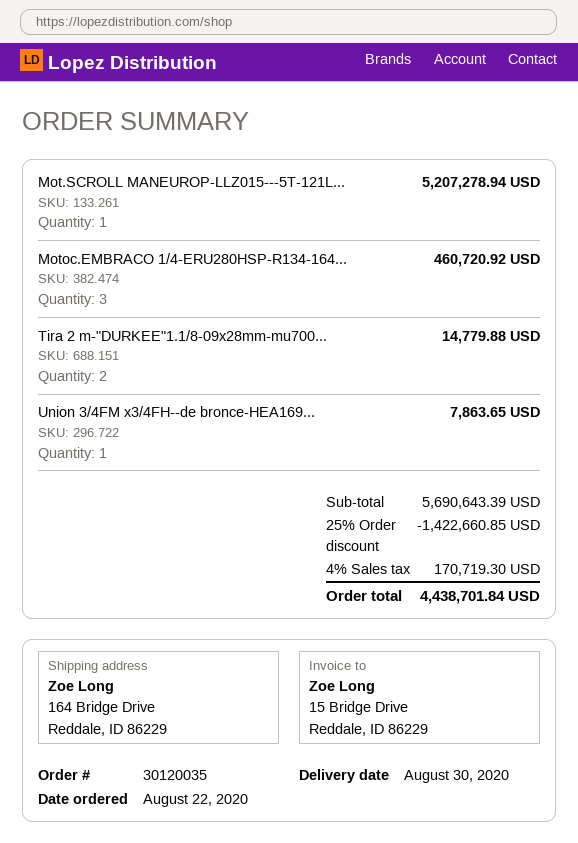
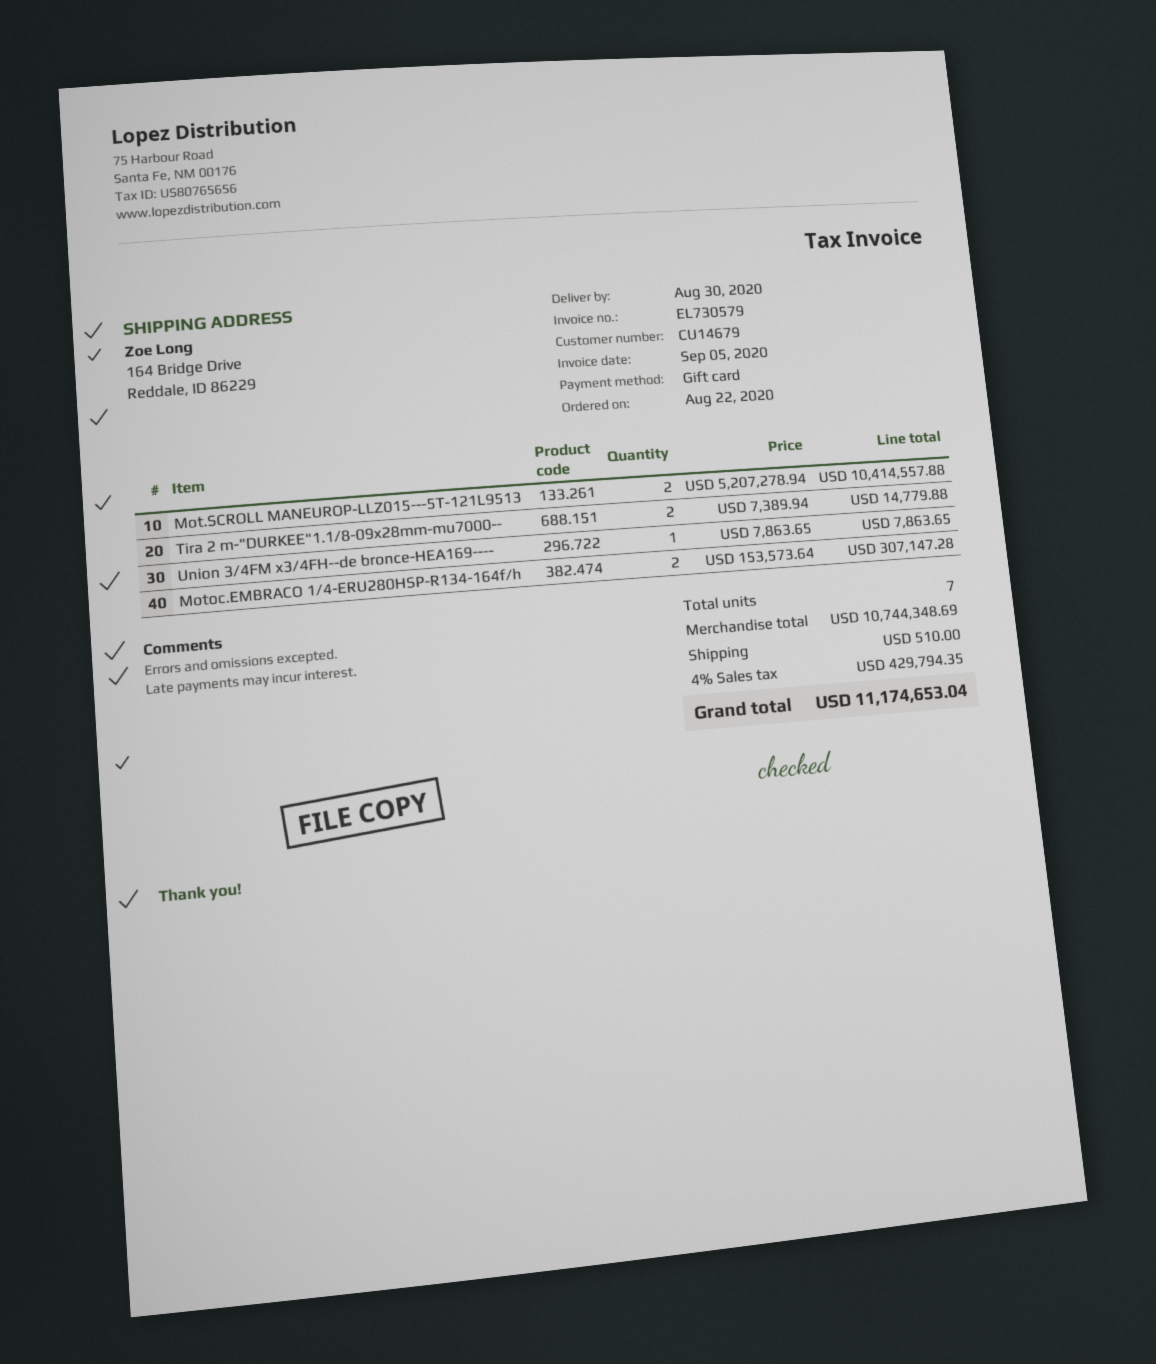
Mot.SCROLL MANEUROP-LLZ015---5T-121L...: 1 for 5207278.94 -> 2 for 10414557.88
Motoc.EMBRACO 1/4-ERU280HSP-R134-164...: 3 for 460720.92 -> 2 for 307147.28
subtotal: 5690643.39 -> 10744348.69
discount: 25% = 1422660.85 -> none
shipping: none -> 510.00
tax: 4% = 170719.30 -> 4% = 429794.35
total: 4438701.84 -> 11174653.04

